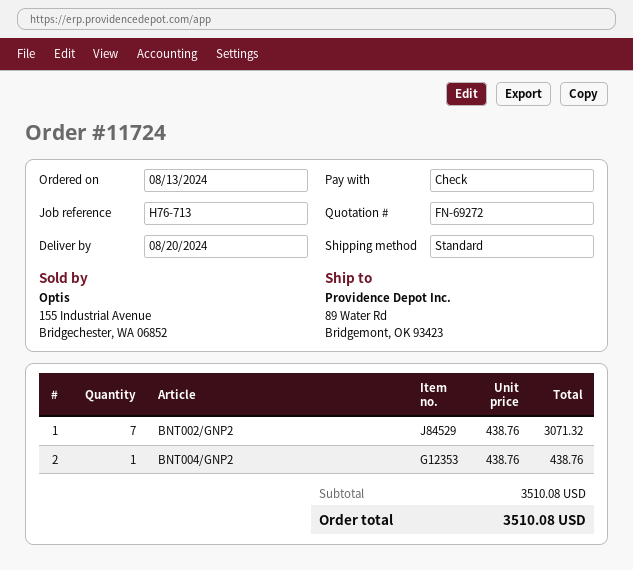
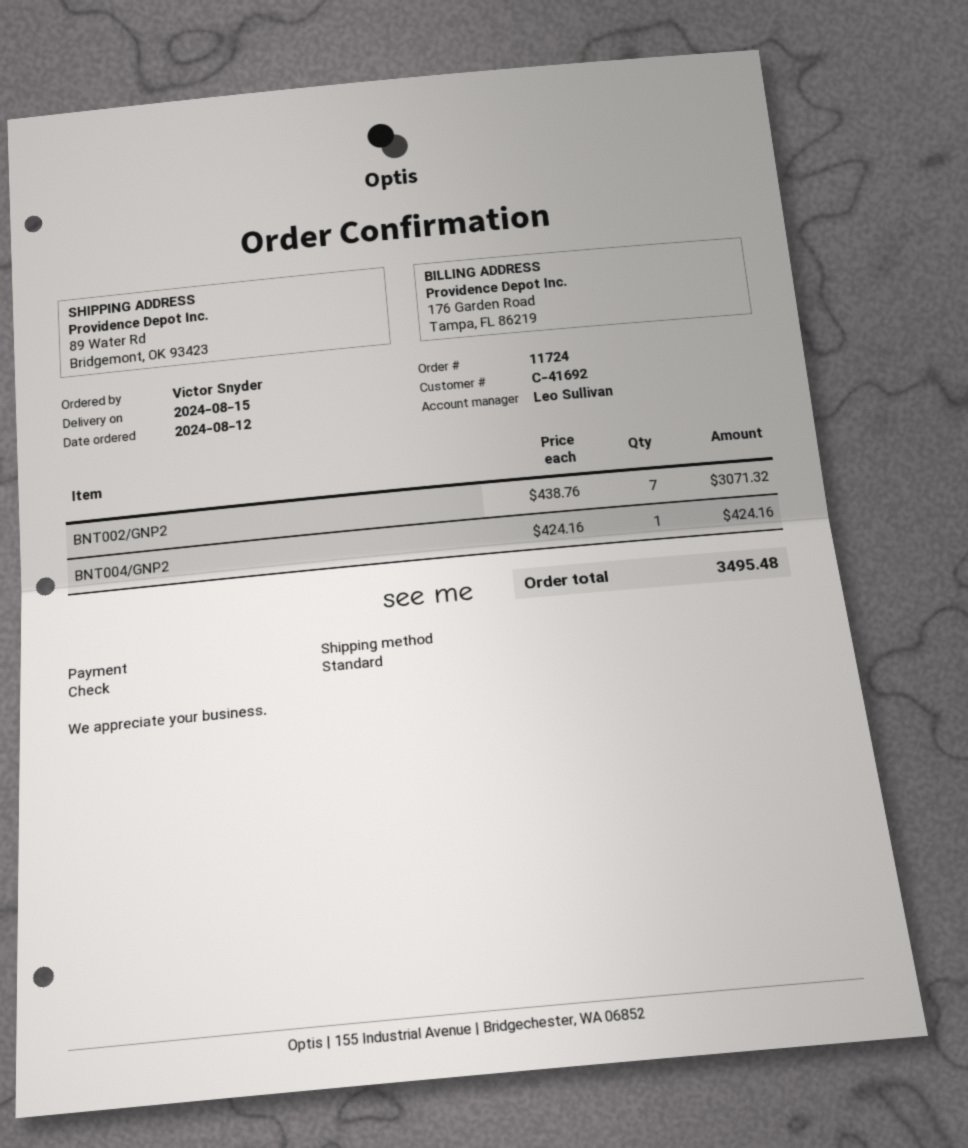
order date: 2024-08-13 -> 2024-08-12
delivery date: 2024-08-20 -> 2024-08-15
BNT004/GNP2: 1 x 438.76 = 438.76 -> 1 x 424.16 = 424.16
total: 3510.08 -> 3495.48

